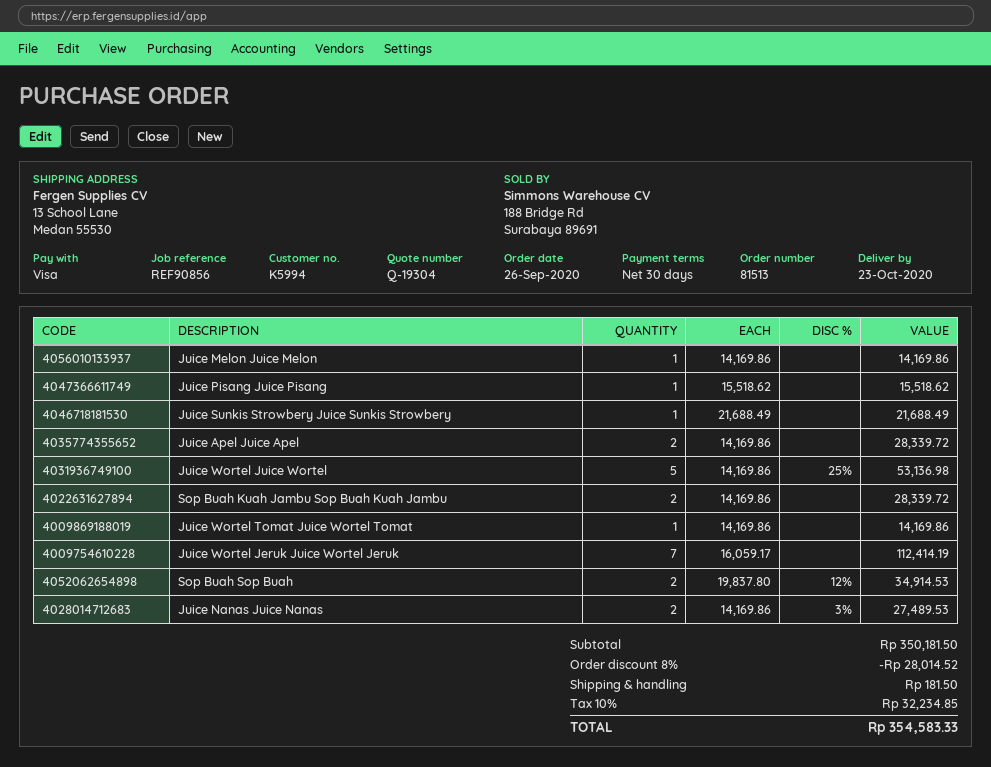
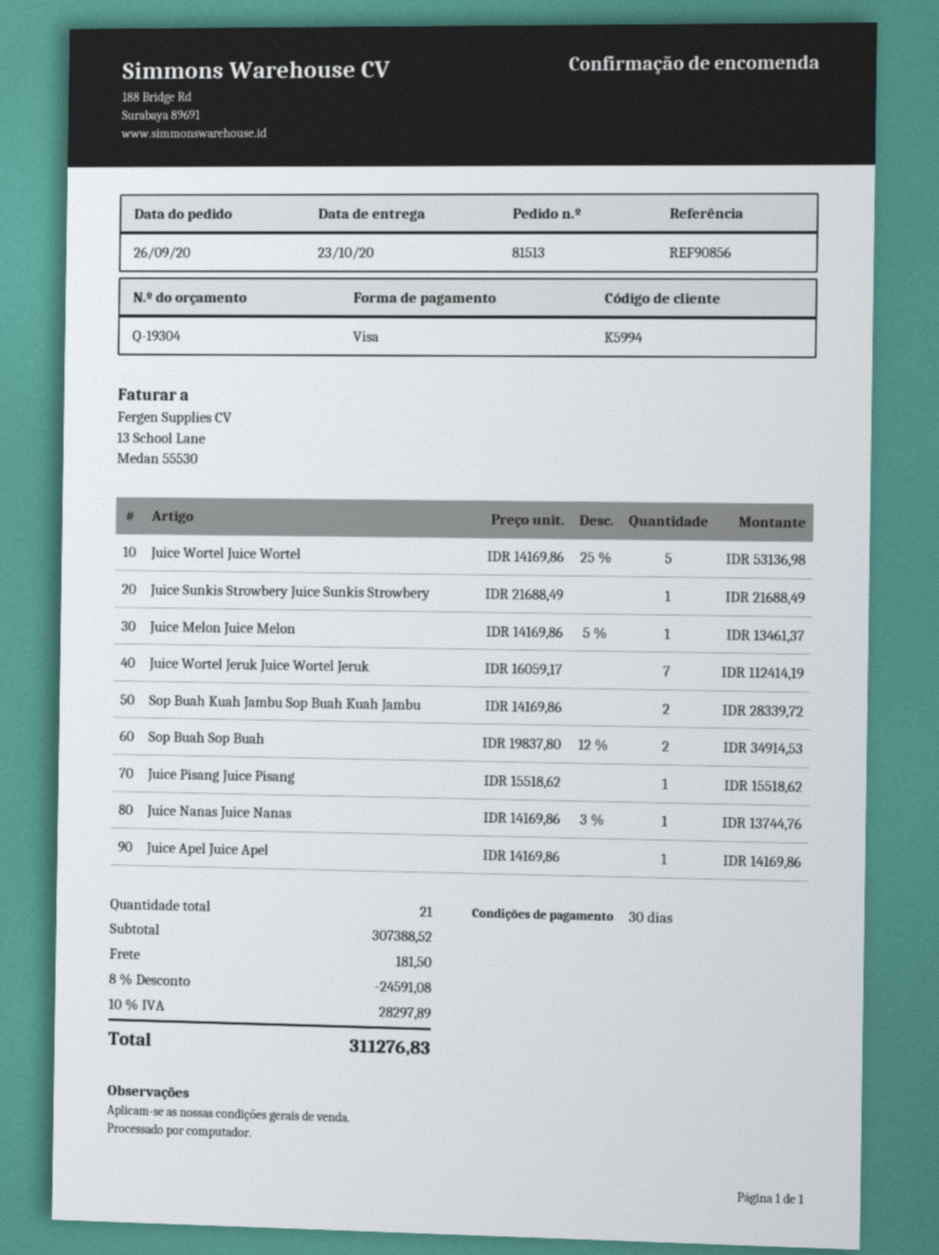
Juice Melon Juice Melon: 1 x 14169.86 = 14169.86 -> 1 x 14169.86 - 5% = 13461.37
Juice Apel Juice Apel: 2 x 14169.86 = 28339.72 -> 1 x 14169.86 = 14169.86
Juice Wortel Tomat Juice Wortel Tomat: 1 x 14169.86 = 14169.86 -> none
Juice Nanas Juice Nanas: 2 x 14169.86 - 3% = 27489.53 -> 1 x 14169.86 - 3% = 13744.76
subtotal: 350181.50 -> 307388.52
discount: 8% = 28014.52 -> 8% = 24591.08
tax: 10% = 32234.85 -> 10% = 28297.89
total: 354583.33 -> 311276.83

